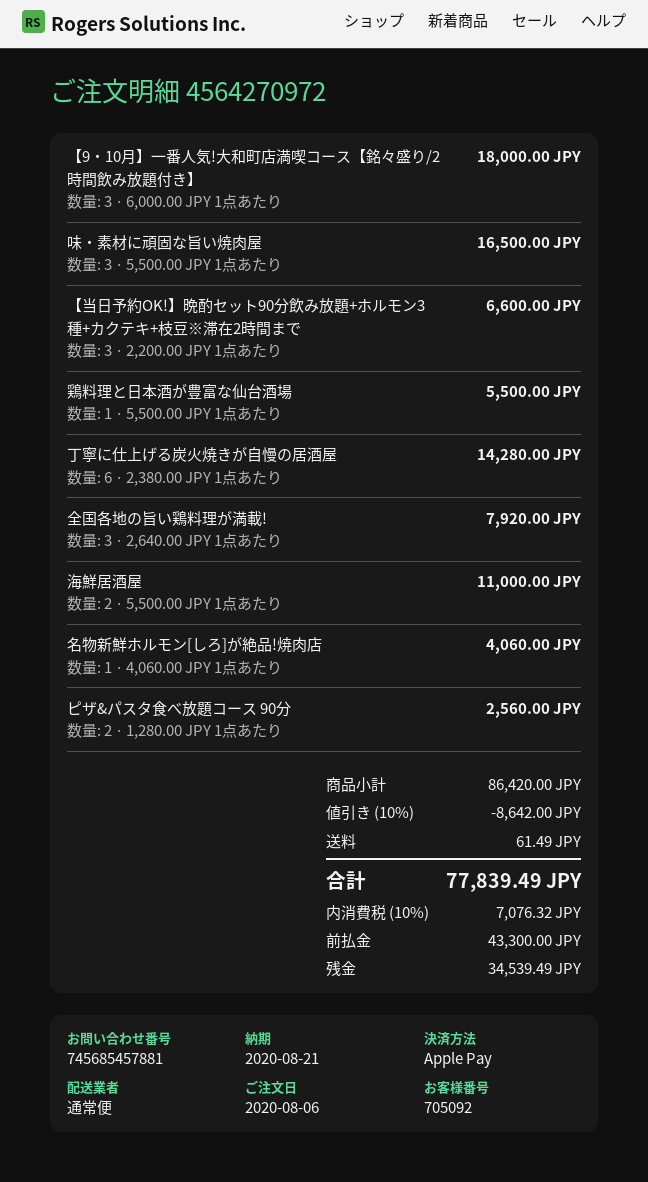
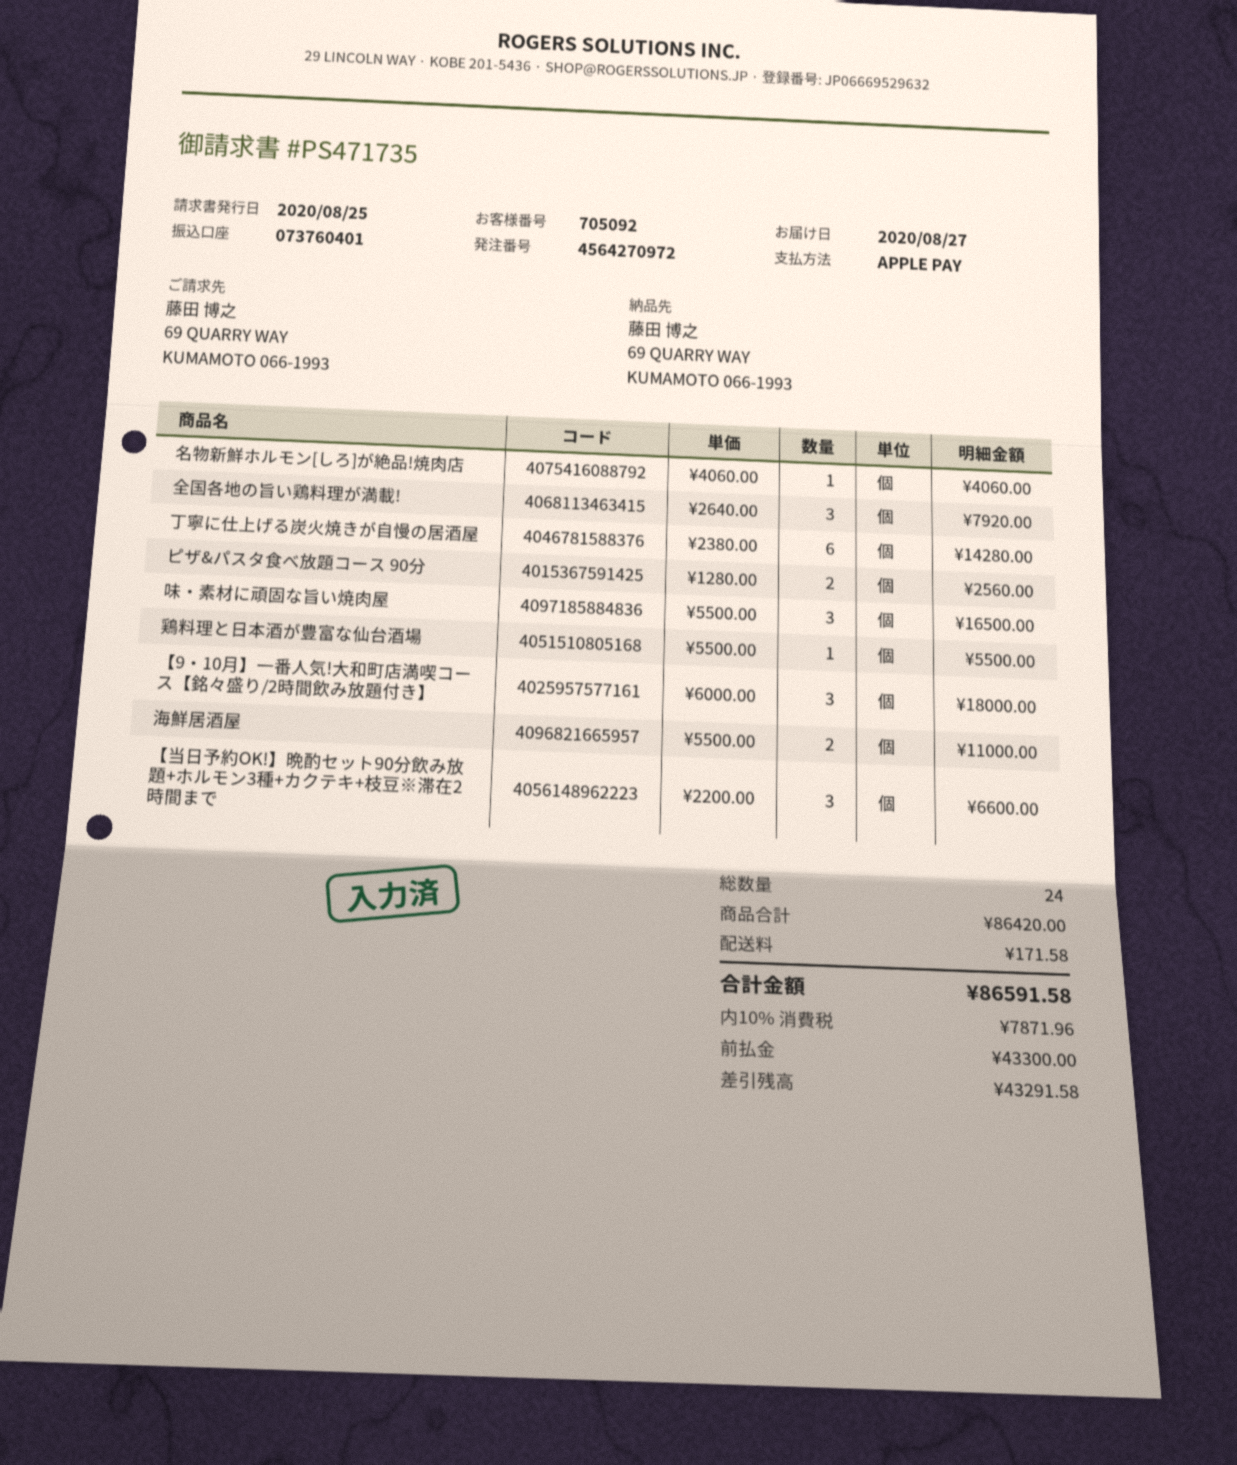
delivery date: 2020-08-21 -> 2020-08-27
discount: 10% = 8642.00 -> none
shipping: 61.49 -> 171.58
tax: 10% = 7076.32 -> 10% = 7871.96
total: 77839.49 -> 86591.58
balance: 34539.49 -> 43291.58

